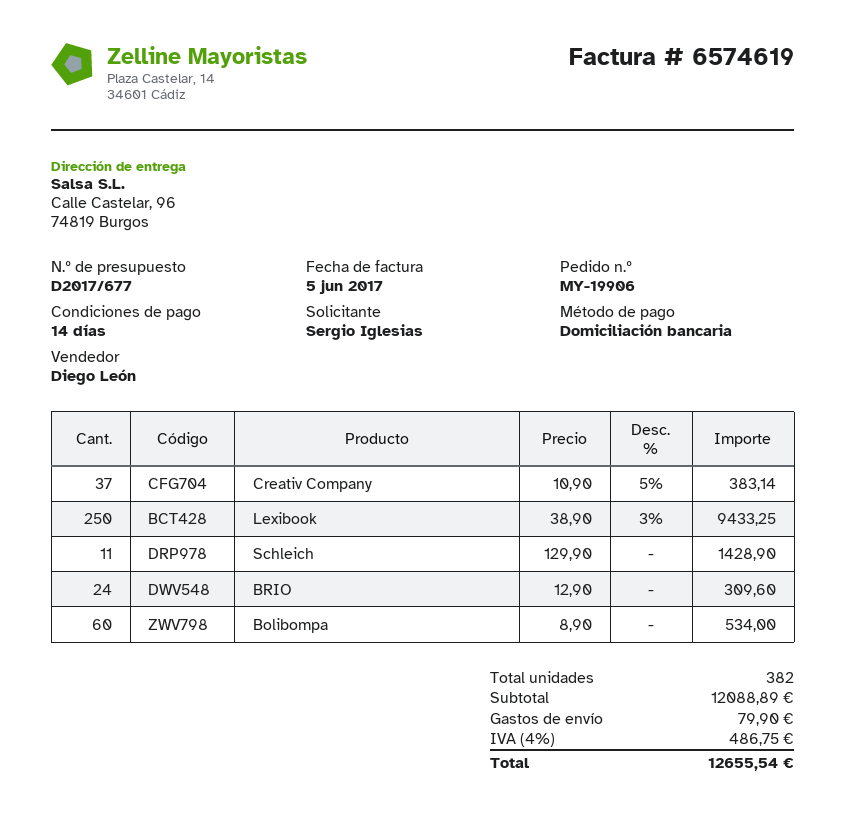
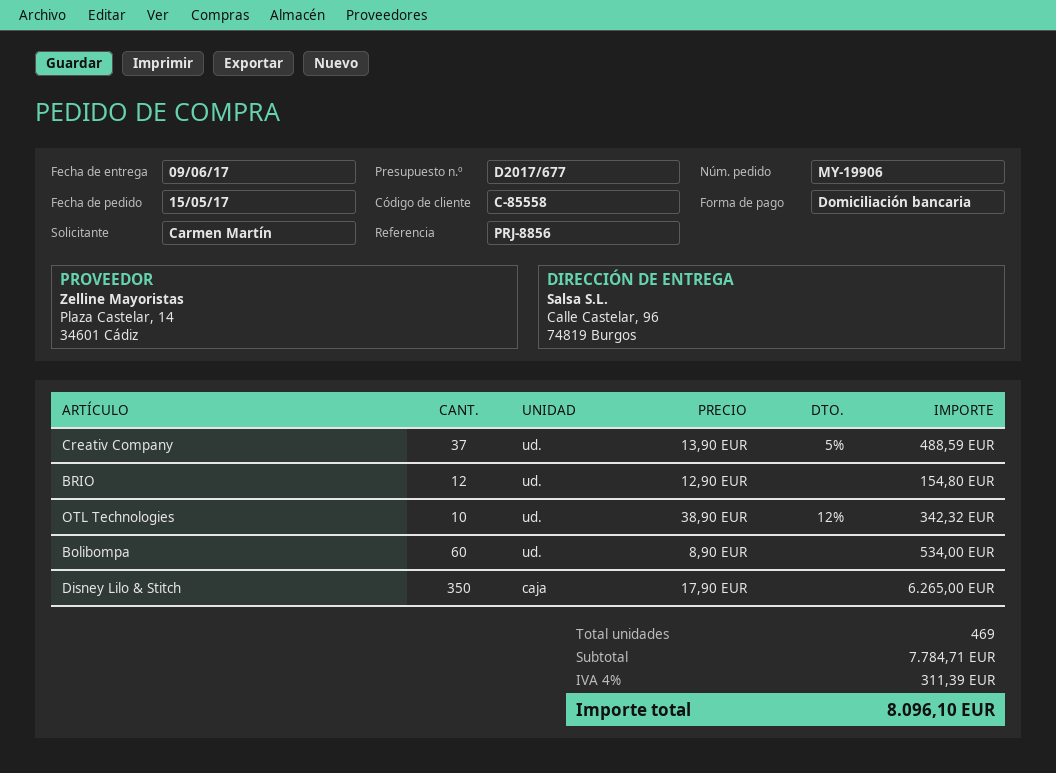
ordered by: Sergio Iglesias -> Carmen Martín
Creativ Company: 37 x 10.90 - 5% = 383.14 -> 37 x 13.90 - 5% = 488.59
Lexibook: 250 x 38.90 - 3% = 9433.25 -> none
Schleich: 11 x 129.90 = 1428.90 -> none
BRIO: 24 x 12.90 = 309.60 -> 12 x 12.90 = 154.80
OTL Technologies: none -> 10 x 38.90 - 12% = 342.32
Disney Lilo & Stitch: none -> 350 x 17.90 = 6265.00
total quantity: 382 -> 469
subtotal: 12088.89 -> 7784.71
shipping: 79.90 -> none
tax: 4% = 486.75 -> 4% = 311.39
total: 12655.54 -> 8096.10

